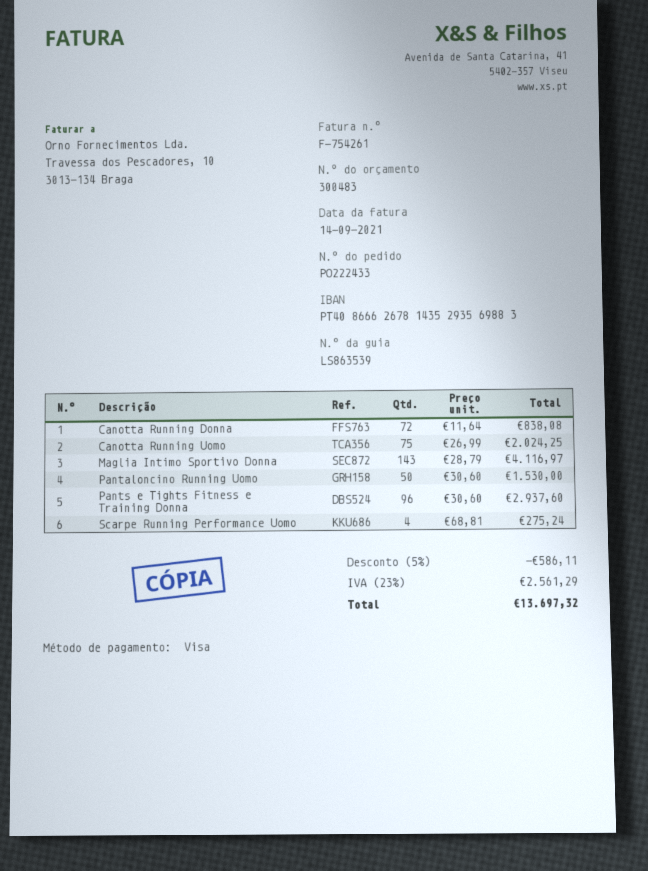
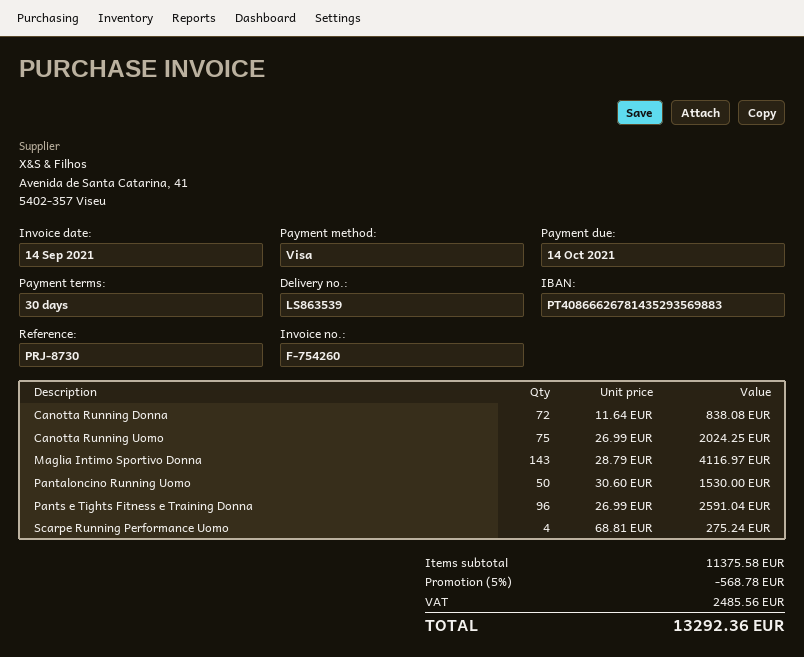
invoice number: F-754261 -> F-754260
Pants e Tights Fitness e Training Donna: 96 x 30.60 = 2937.60 -> 96 x 26.99 = 2591.04
discount: 5% = 586.11 -> 5% = 568.78
tax: 2561.29 -> 2485.56
total: 13697.32 -> 13292.36

